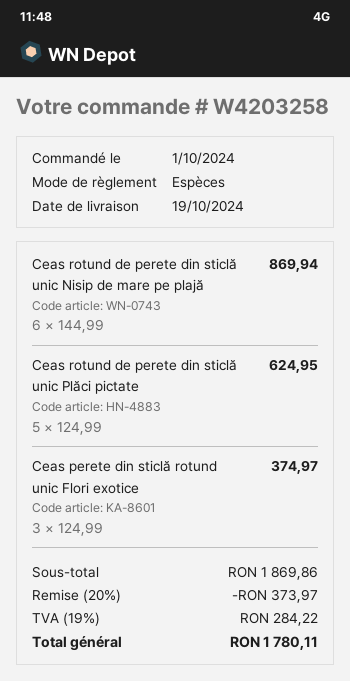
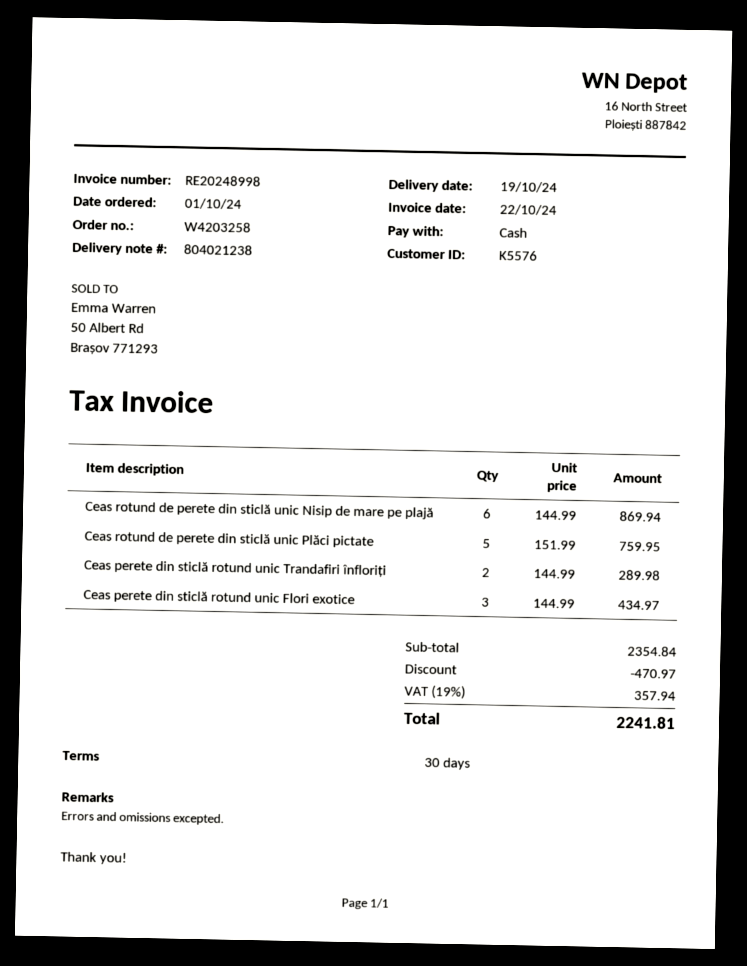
Ceas rotund de perete din sticlă unic Plăci pictate: 5 x 124.99 = 624.95 -> 5 x 151.99 = 759.95
Ceas perete din sticlă rotund unic Flori exotice: 3 x 124.99 = 374.97 -> 3 x 144.99 = 434.97
Ceas perete din sticlă rotund unic Trandafiri înfloriți: none -> 2 x 144.99 = 289.98
subtotal: 1869.86 -> 2354.84
discount: 373.97 -> 470.97
tax: 19% = 284.22 -> 19% = 357.94
total: 1780.11 -> 2241.81

